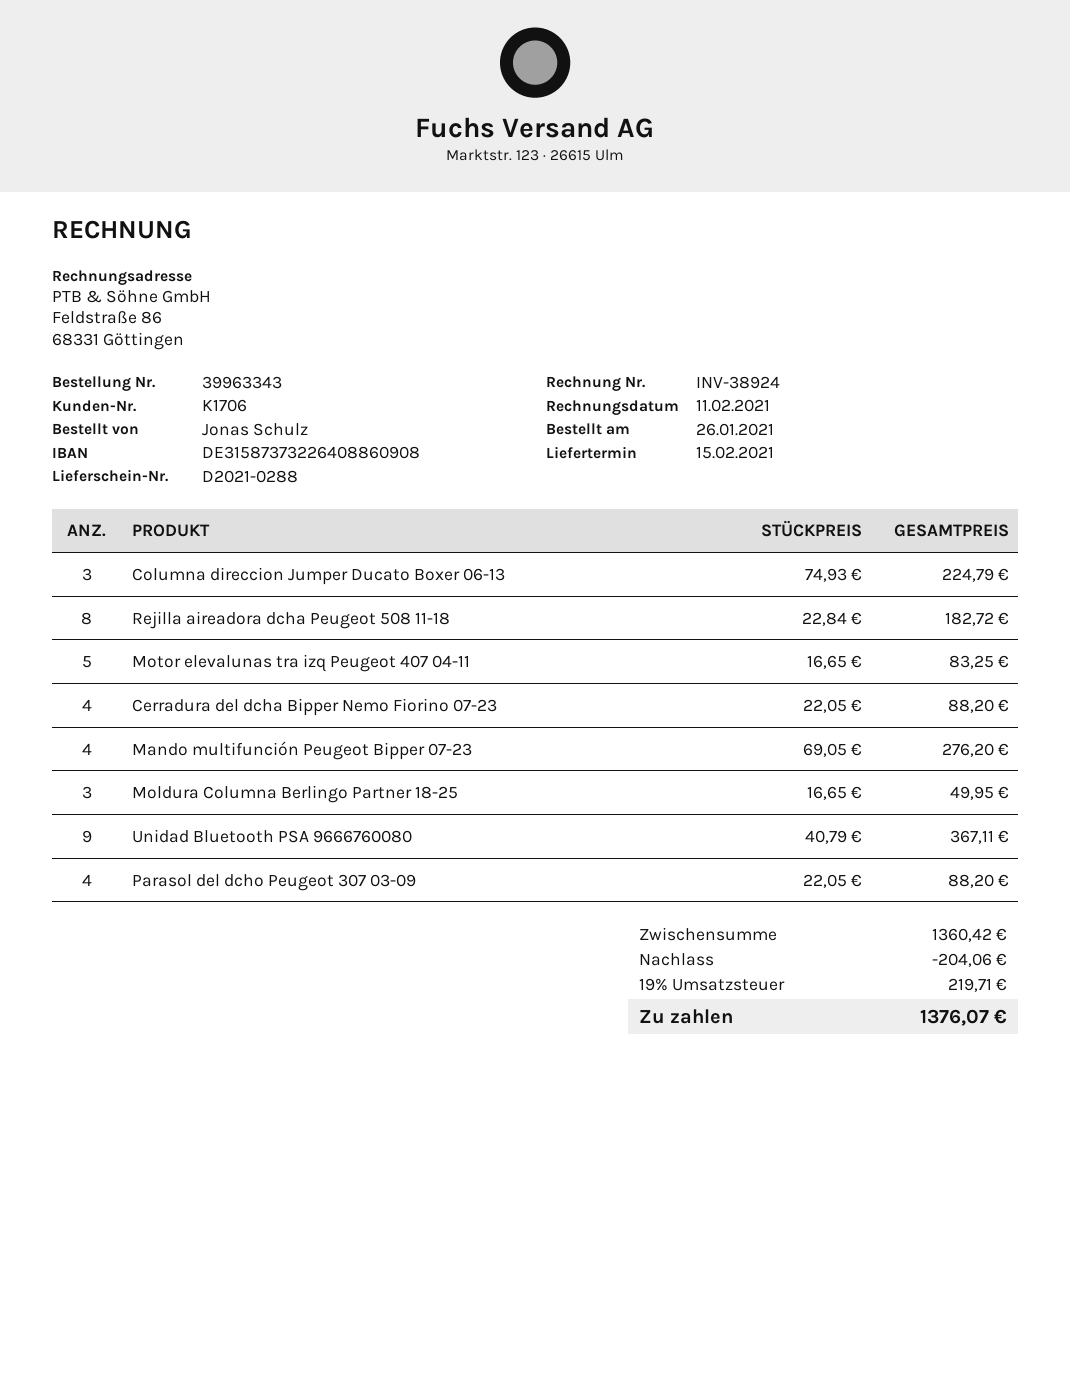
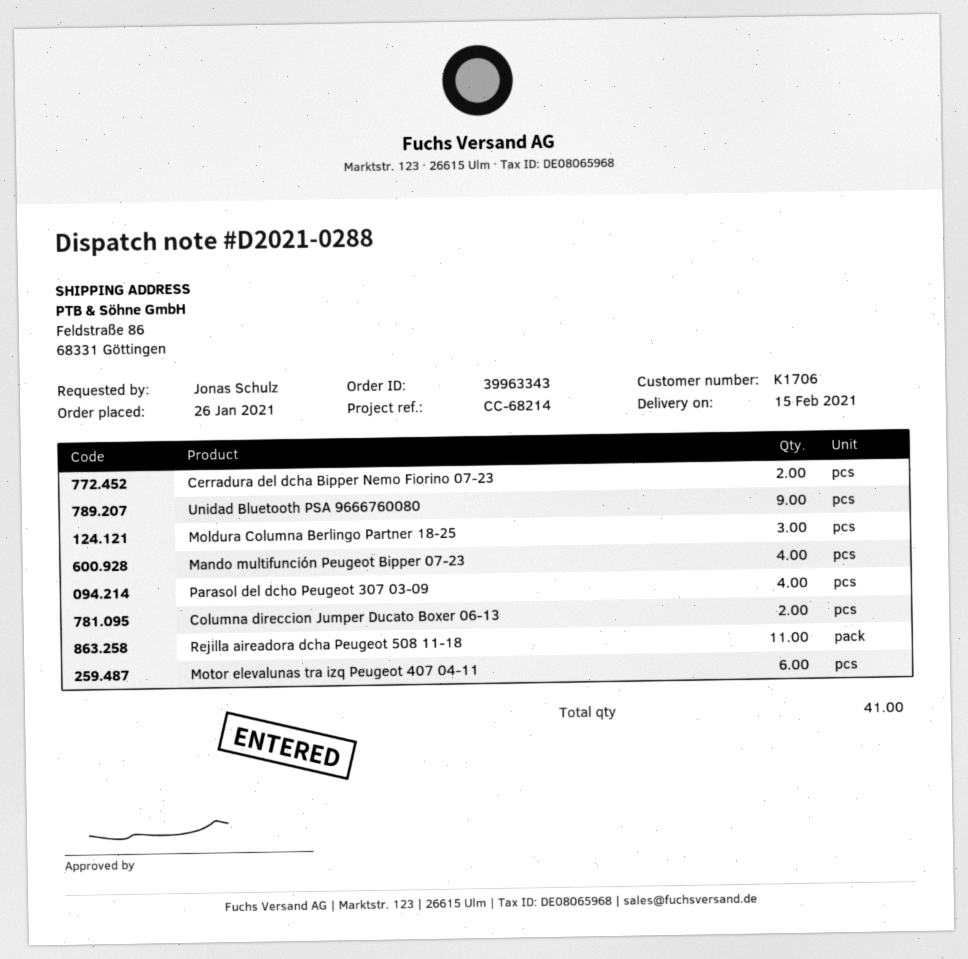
Columna direccion Jumper Ducato Boxer 06-13: 3 -> 2
Rejilla aireadora dcha Peugeot 508 11-18: 8 -> 11
Motor elevalunas tra izq Peugeot 407 04-11: 5 -> 6
Cerradura del dcha Bipper Nemo Fiorino 07-23: 4 -> 2

